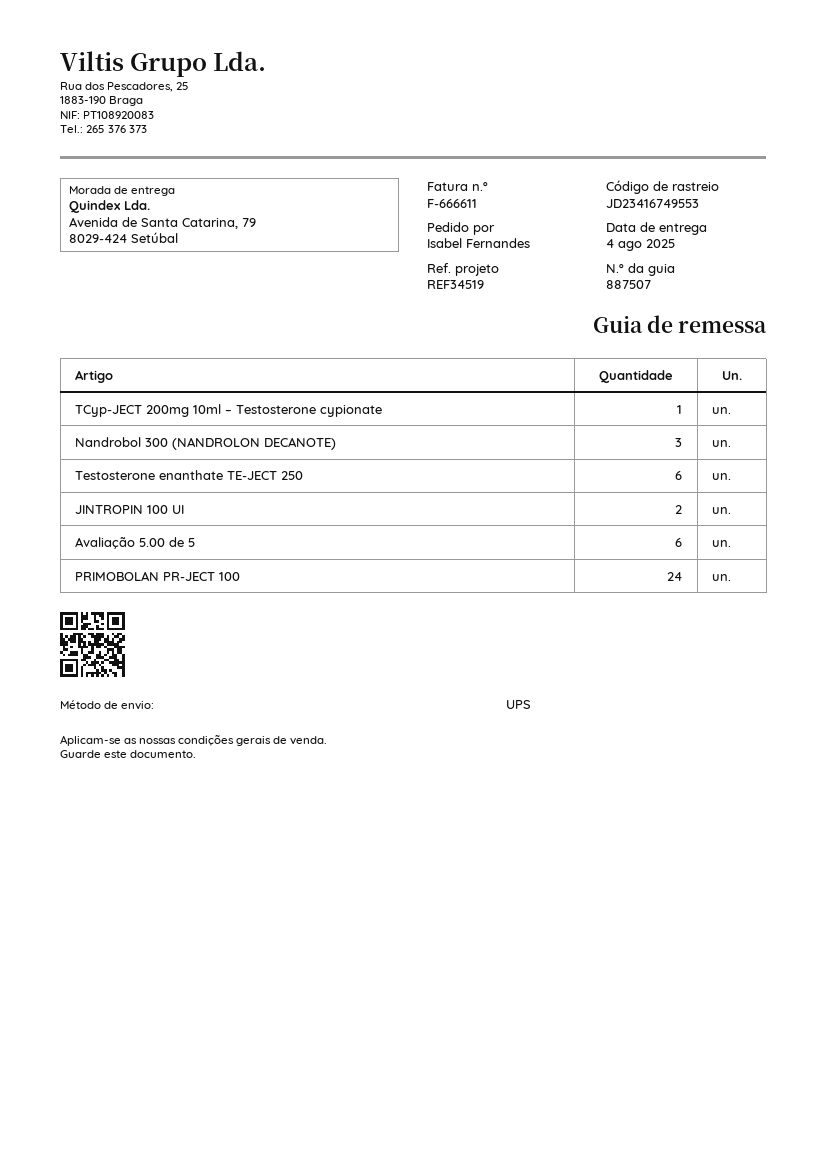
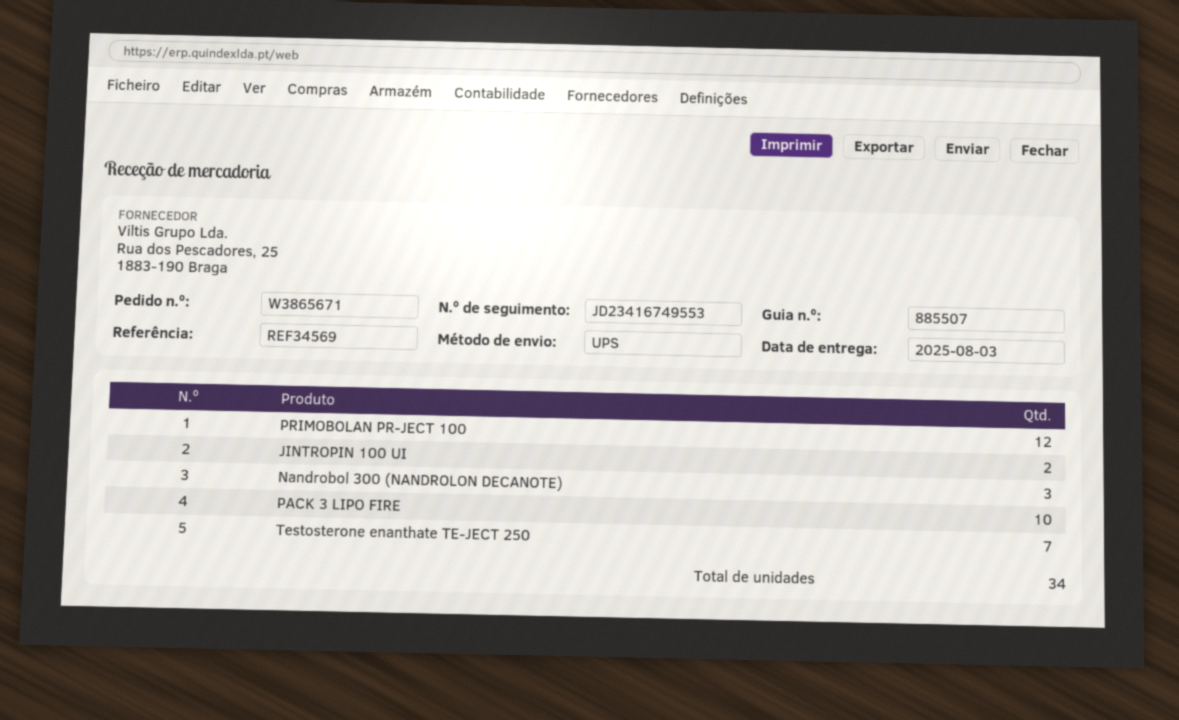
delivery note number: 887507 -> 885507
delivery date: 2025-08-04 -> 2025-08-03
reference: REF34519 -> REF34569
TCyp-JECT 200mg 10ml – Testosterone cypionate: 1 -> none
Testosterone enanthate TE-JECT 250: 6 -> 7
Avaliação 5.00 de 5: 6 -> none
PRIMOBOLAN PR-JECT 100: 24 -> 12
PACK 3 LIPO FIRE: none -> 10

